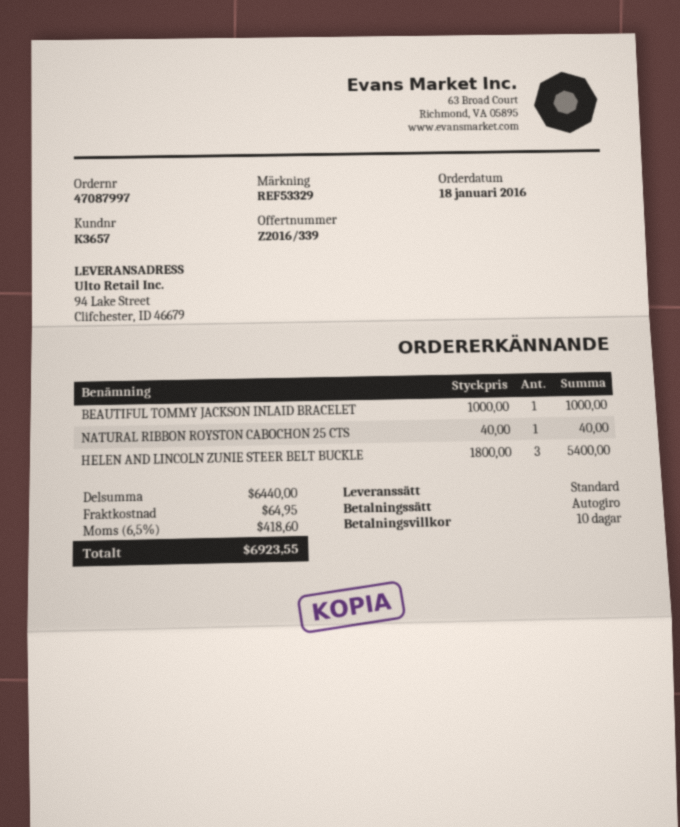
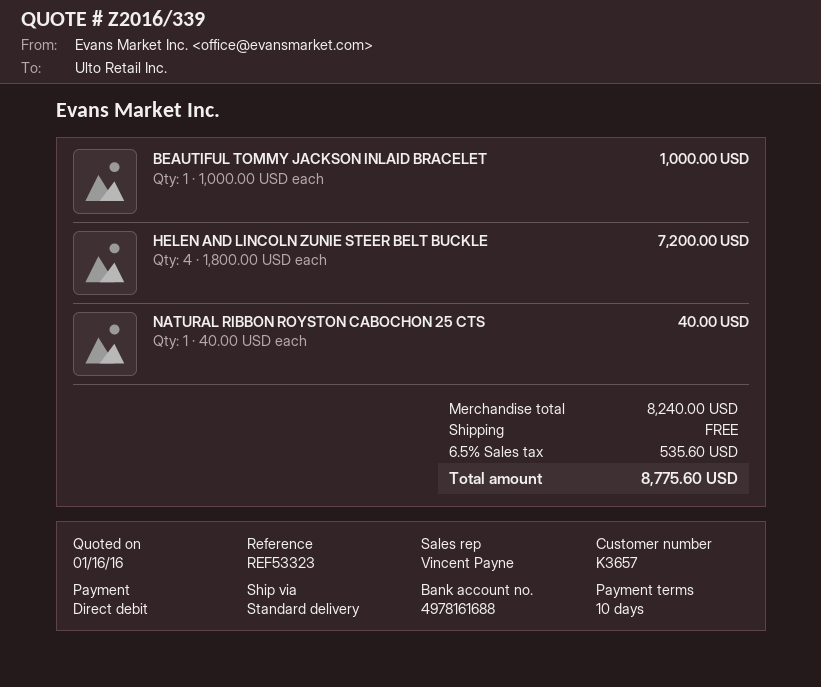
reference: REF53329 -> REF53323
HELEN AND LINCOLN ZUNIE STEER BELT BUCKLE: 3 x 1800.00 = 5400.00 -> 4 x 1800.00 = 7200.00
subtotal: 6440.00 -> 8240.00
shipping: 64.95 -> 0.00
tax: 6.5% = 418.60 -> 6.5% = 535.60
total: 6923.55 -> 8775.60

